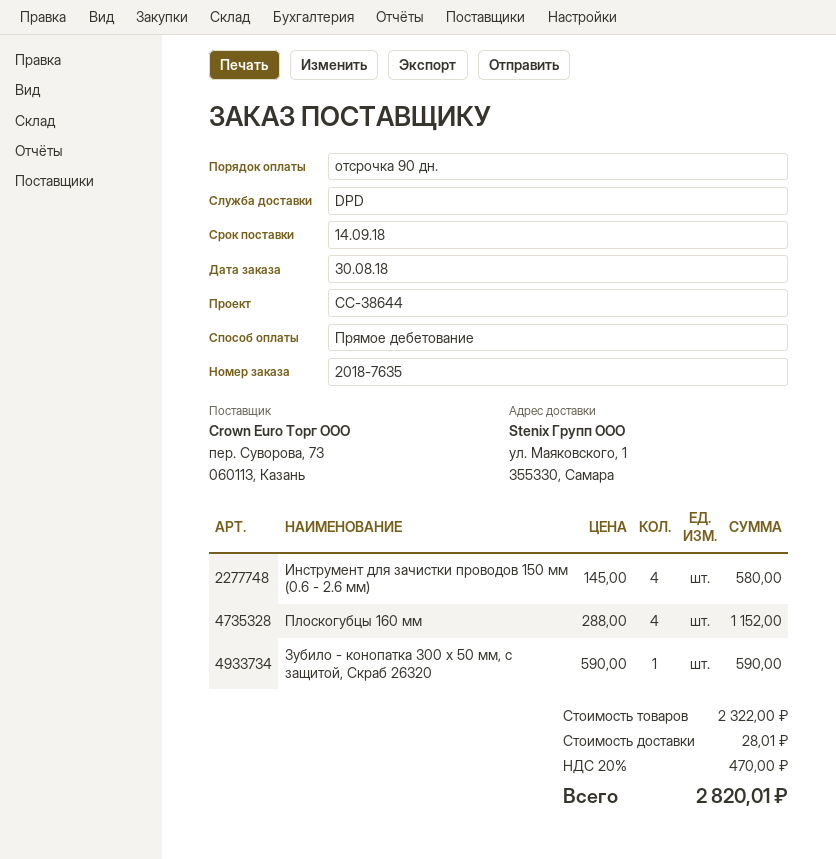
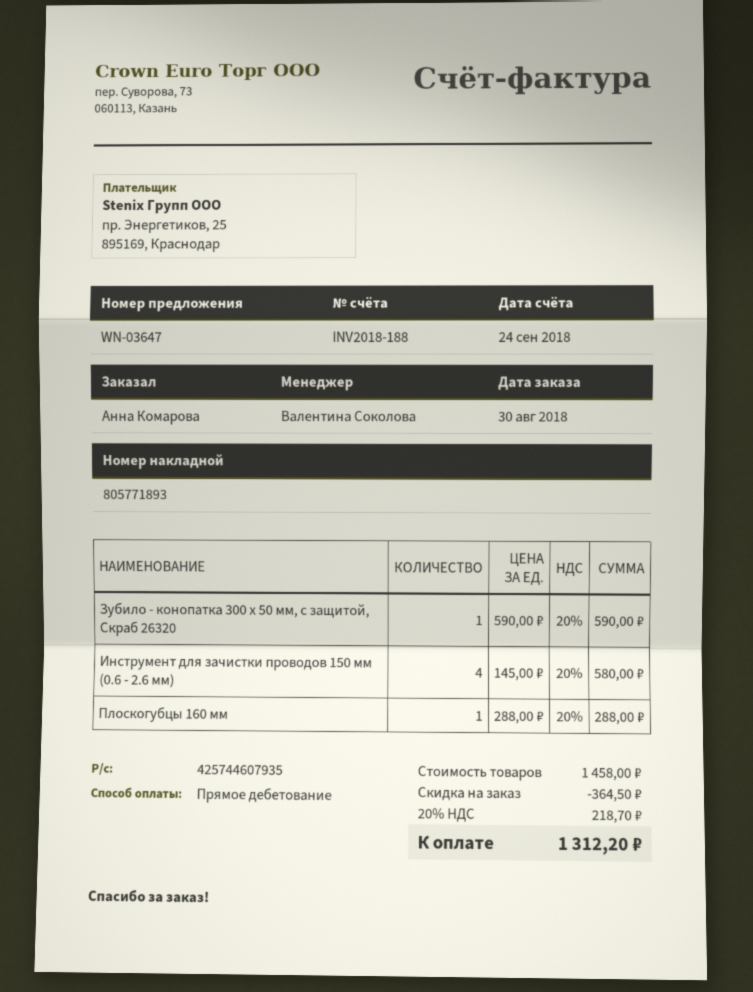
Плоскогубцы 160 мм: 4 x 288.00 = 1152.00 -> 1 x 288.00 = 288.00
subtotal: 2322.00 -> 1458.00
discount: none -> 364.50
shipping: 28.01 -> none
tax: 20% = 470.00 -> 20% = 218.70
total: 2820.01 -> 1312.20

